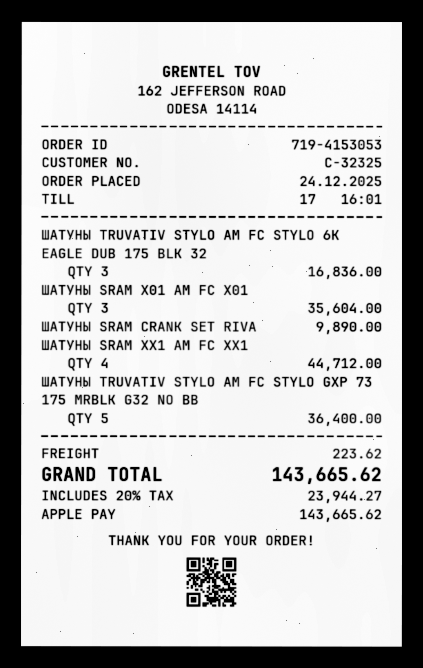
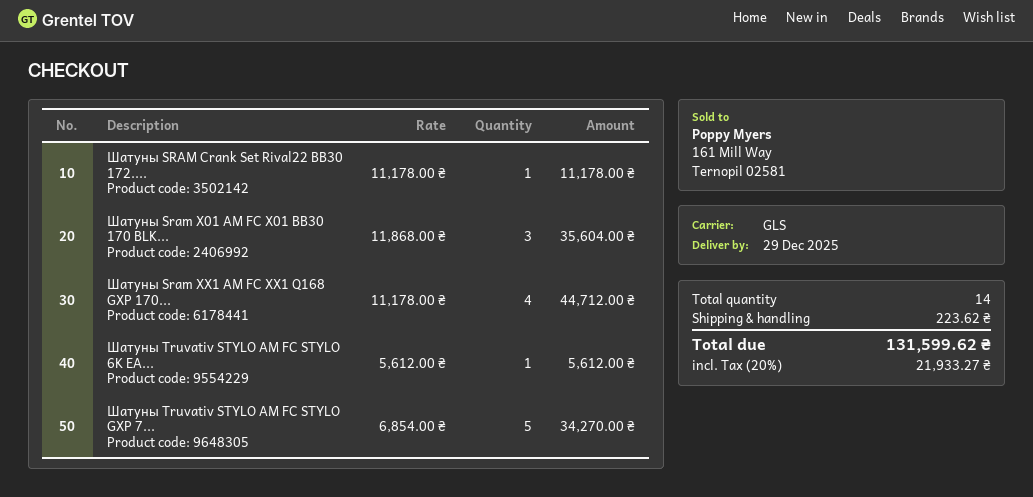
ШАТУНЫ TRUVATIV STYLO AM FC STYLO 6K EAGLE DUB 175 BLK 32: 3 for 16836.00 -> 1 for 5612.00
ШАТУНЫ SRAM CRANK SET RIVA: 1 for 9890.00 -> 1 for 11178.00
ШАТУНЫ TRUVATIV STYLO AM FC STYLO GXP 73 175 MRBLK G32 NO BB: 5 for 36400.00 -> 5 for 34270.00
tax: 20% = 23944.27 -> 20% = 21933.27
total: 143665.62 -> 131599.62

